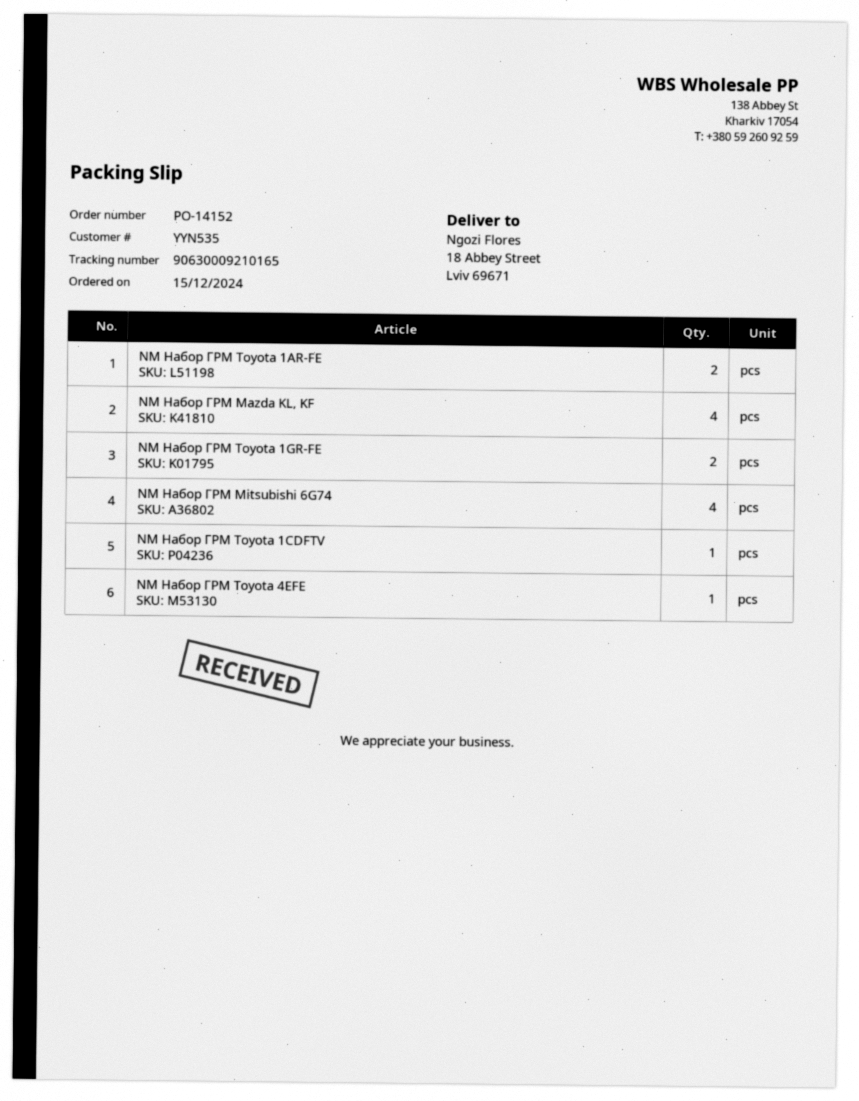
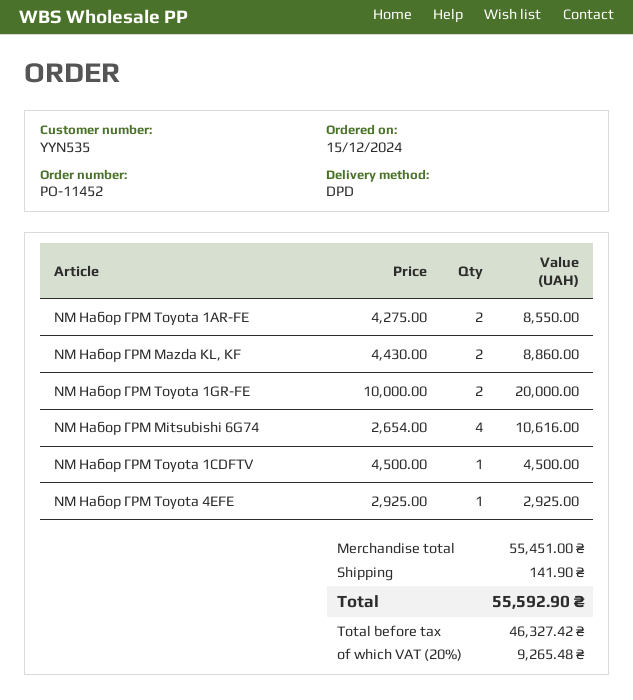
order number: PO-14152 -> PO-11452
NM Набор ГРМ Mazda KL, KF: 4 -> 2

